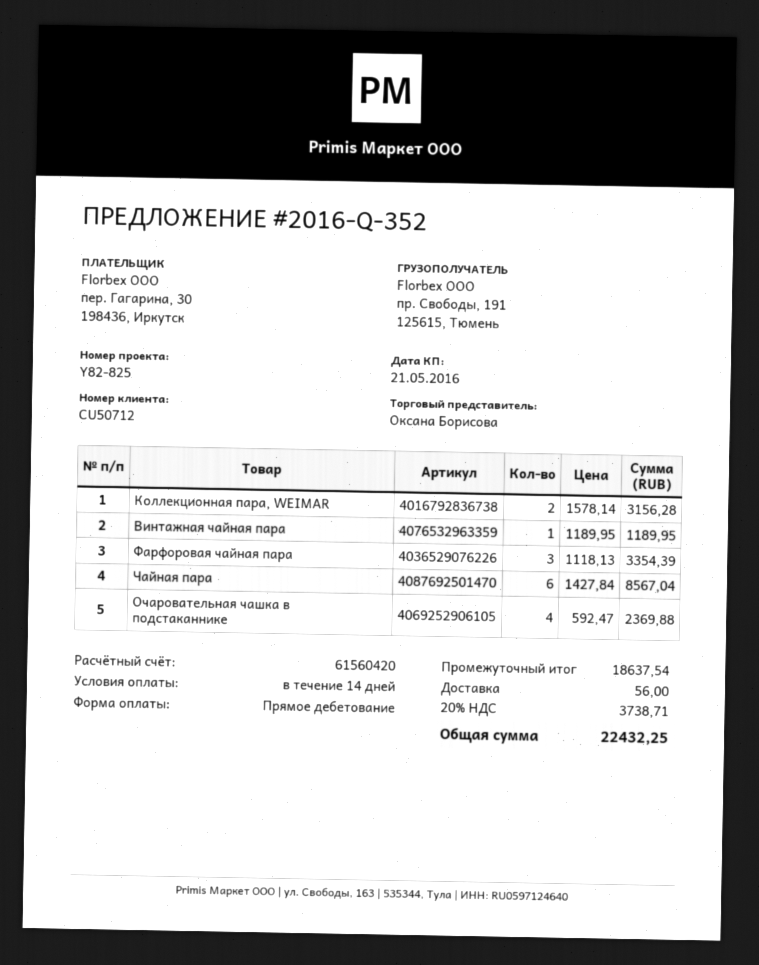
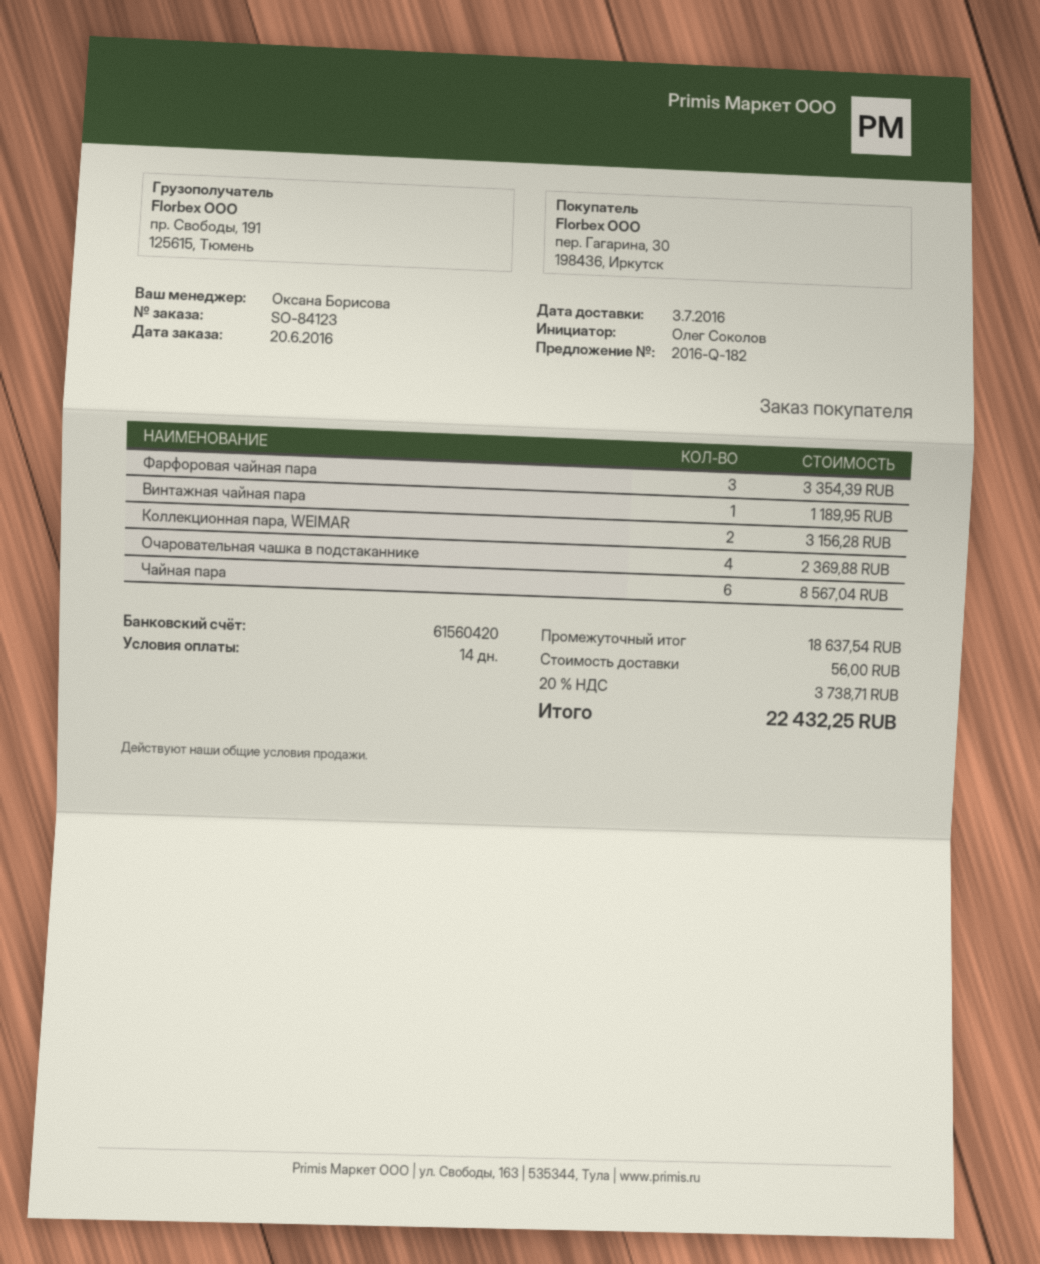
quote number: 2016-Q-352 -> 2016-Q-182

